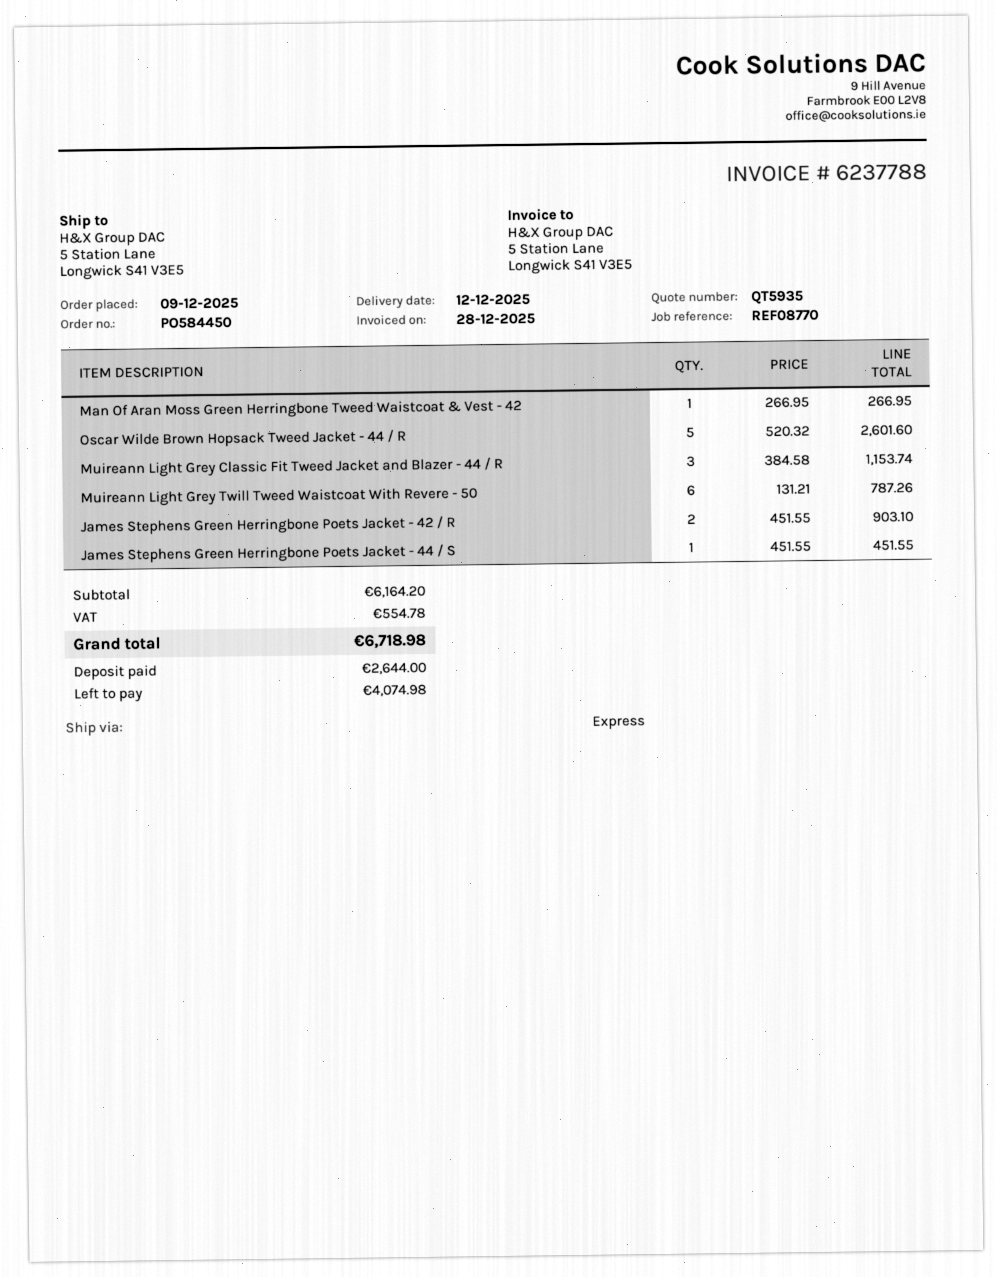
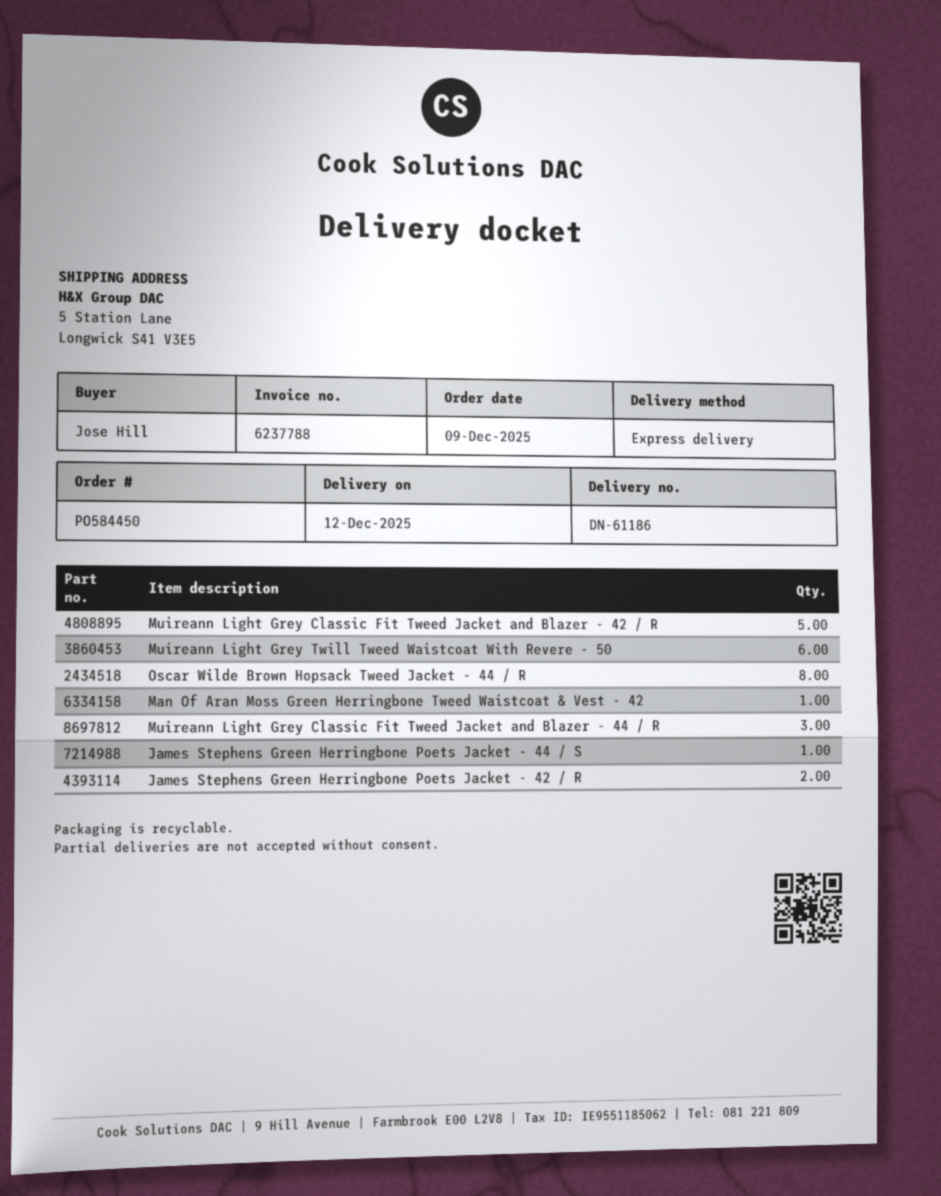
Oscar Wilde Brown Hopsack Tweed Jacket - 44 / R: 5 -> 8
Muireann Light Grey Classic Fit Tweed Jacket and Blazer - 42 / R: none -> 5

